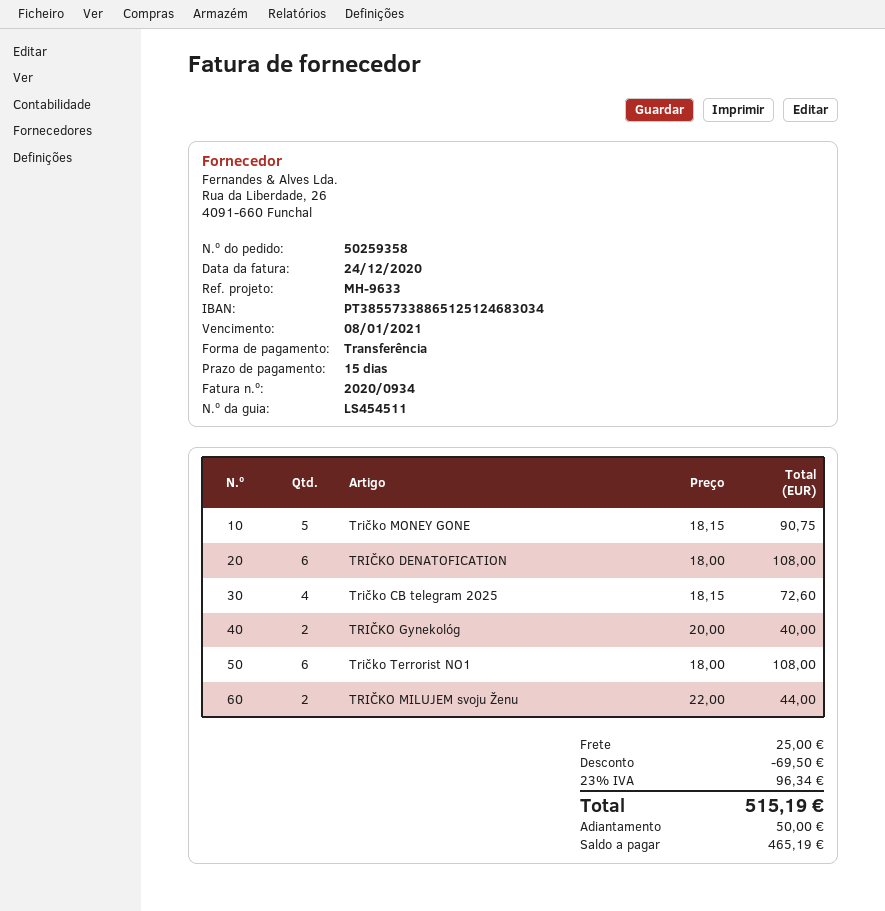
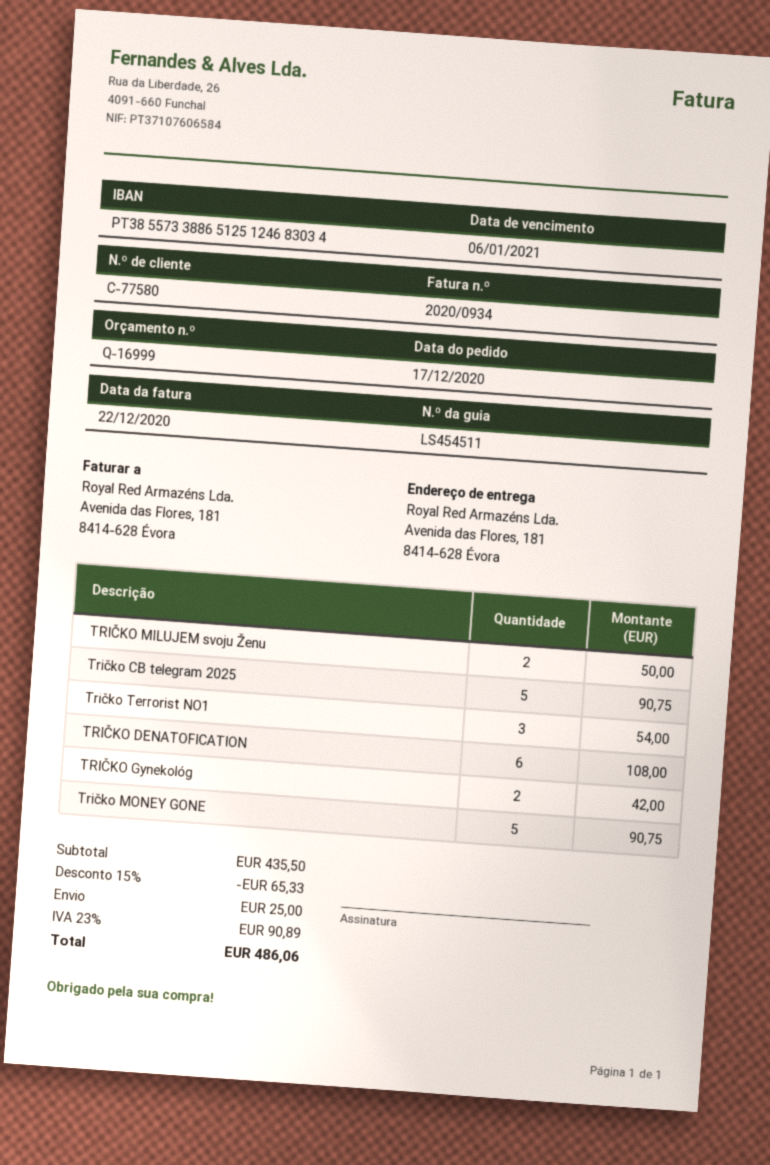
invoice date: 2020-12-24 -> 2020-12-22
due date: 2021-01-08 -> 2021-01-06
Tričko CB telegram 2025: 4 for 72.60 -> 5 for 90.75
TRIČKO Gynekológ: 2 for 40.00 -> 2 for 42.00
Tričko Terrorist NO1: 6 for 108.00 -> 3 for 54.00
TRIČKO MILUJEM svoju Ženu: 2 for 44.00 -> 2 for 50.00
discount: 69.50 -> 65.33
tax: 23% = 96.34 -> 23% = 90.89
total: 515.19 -> 486.06

